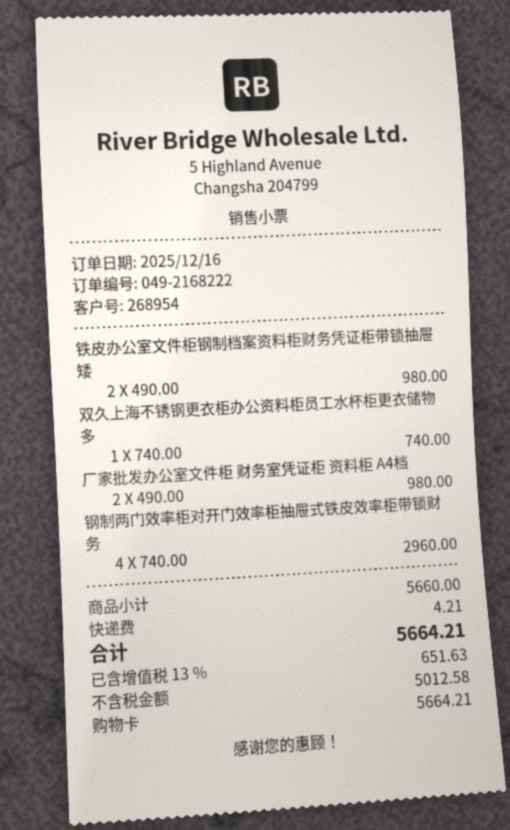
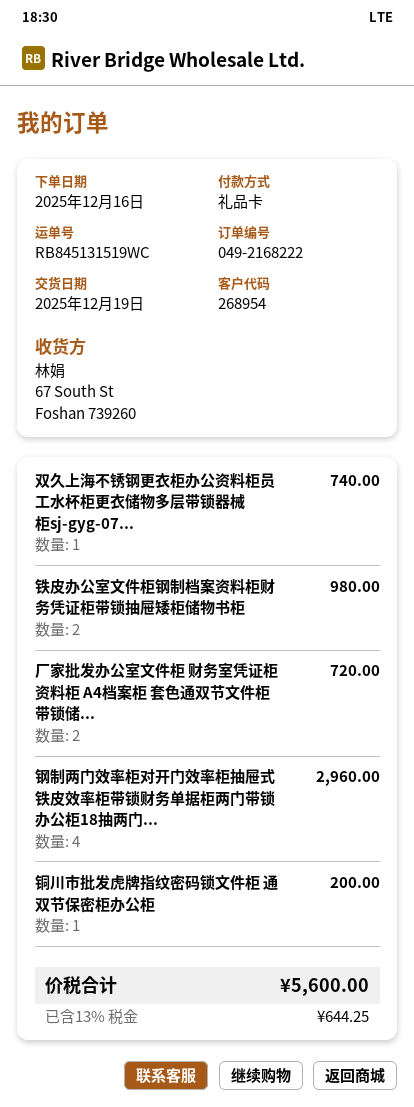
厂家批发办公室文件柜 财务室凭证柜 资料柜 A4档: 2 for 980.00 -> 2 for 720.00
铜川市批发虎牌指纹密码锁文件柜 通双节保密柜办公柜: none -> 1 for 200.00
shipping: 4.21 -> none
tax: 13% = 651.63 -> 13% = 644.25
total: 5664.21 -> 5600.00

